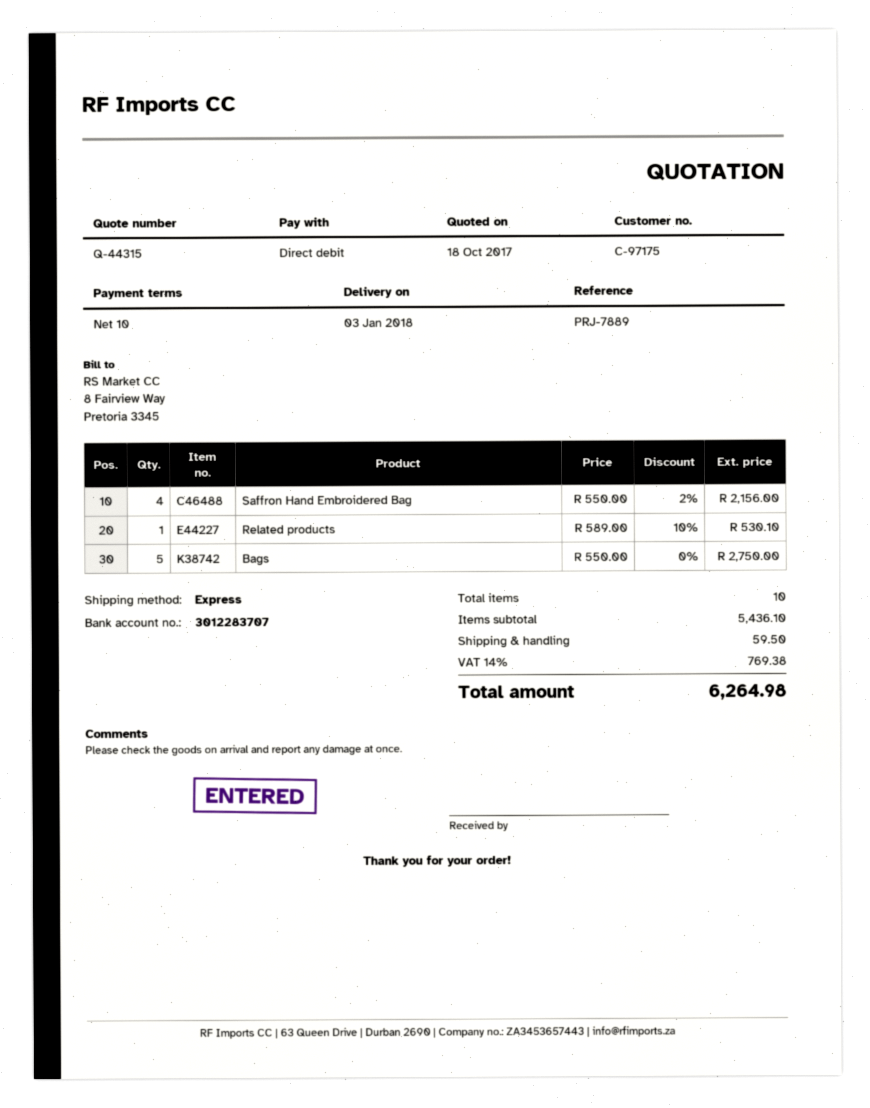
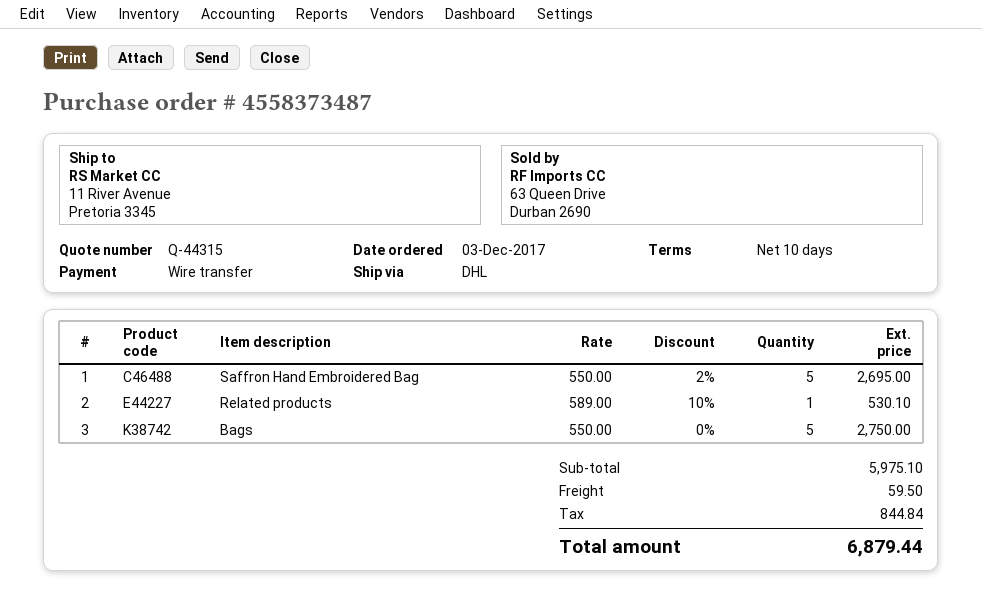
payment method: direct debit -> bank transfer
shipping method: express -> DHL
Saffron Hand Embroidered Bag: 4 x 550.00 - 2% = 2156.00 -> 5 x 550.00 - 2% = 2695.00
subtotal: 5436.10 -> 5975.10
tax: 769.38 -> 844.84
total: 6264.98 -> 6879.44

